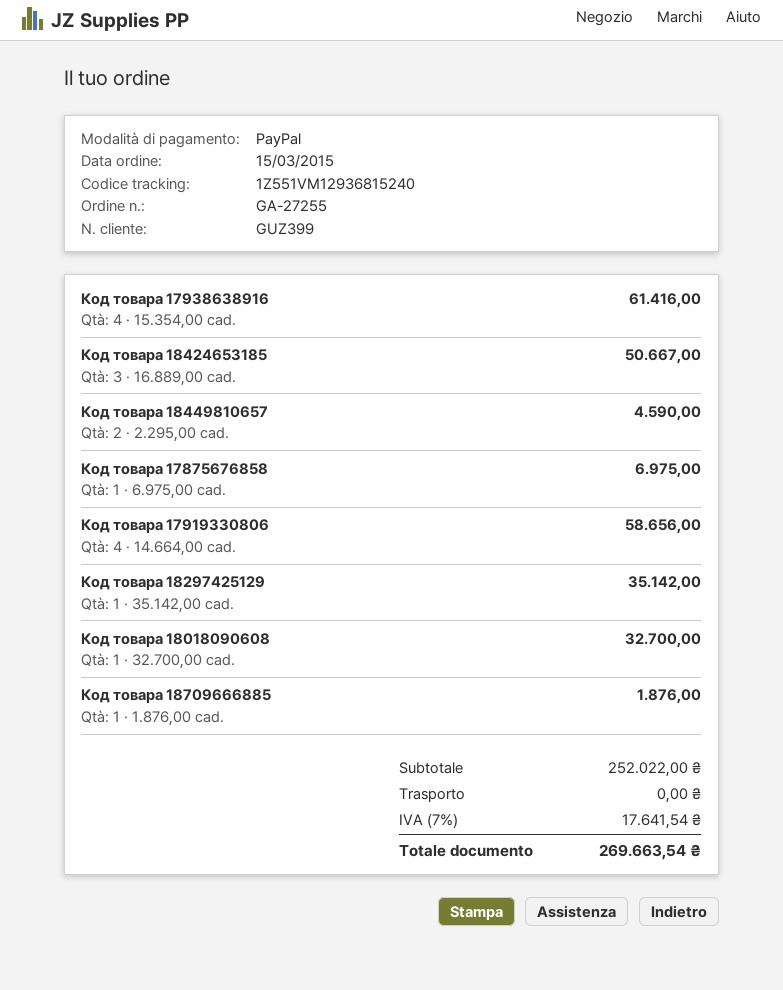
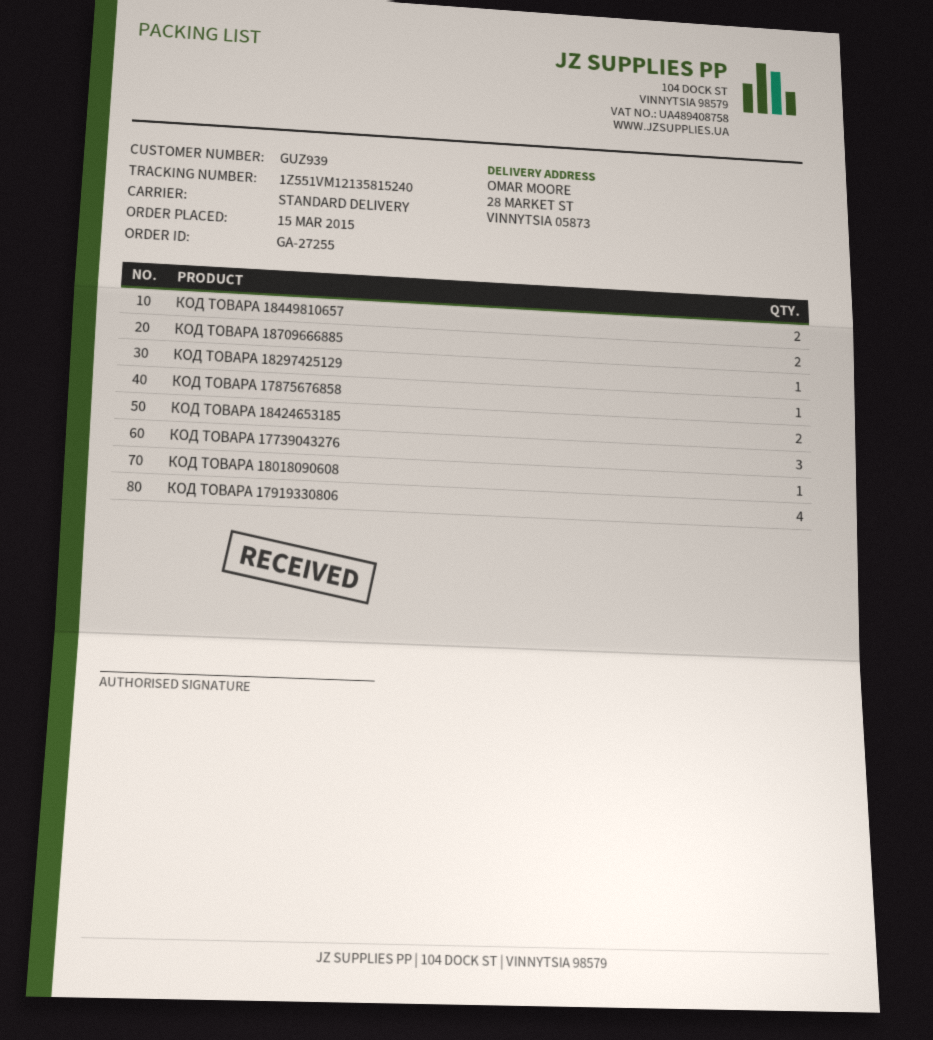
customer number: GUZ399 -> GUZ939
tracking number: 1Z551VM12936815240 -> 1Z551VM12135815240
Код товара 17938638916: 4 -> none
Код товара 18424653185: 3 -> 2
Код товара 18709666885: 1 -> 2
КОД ТОВАРА 17739043276: none -> 3

